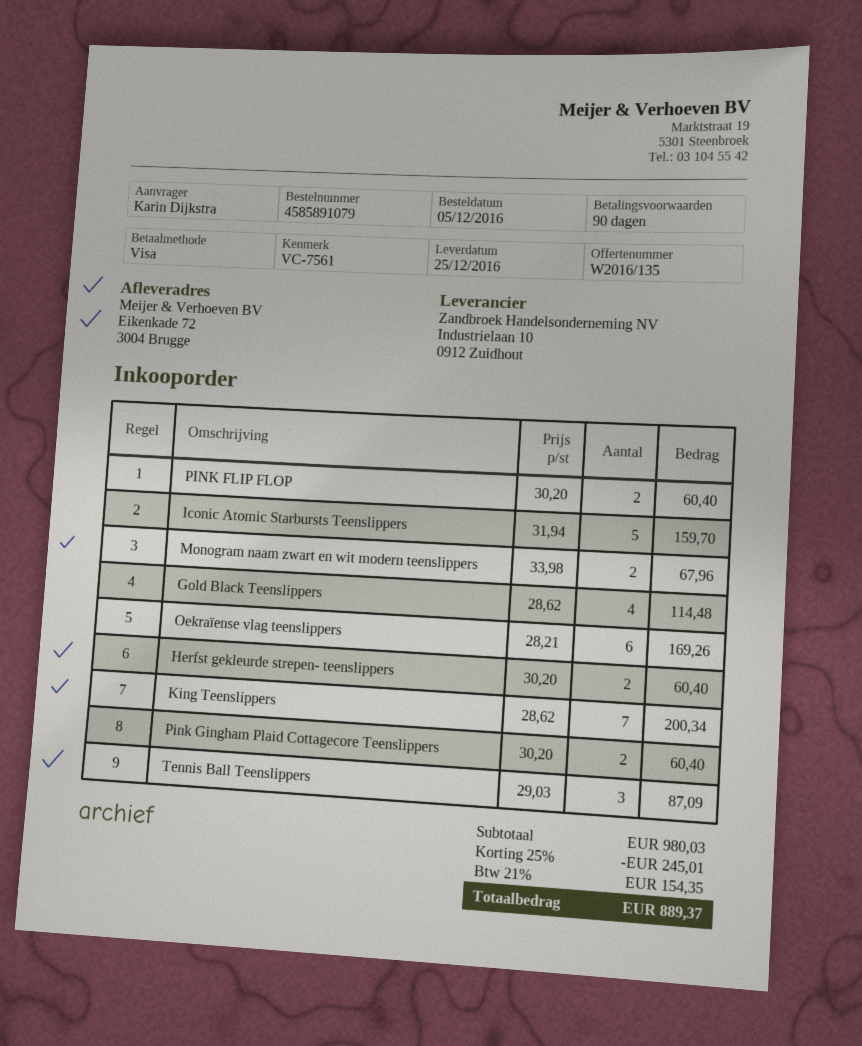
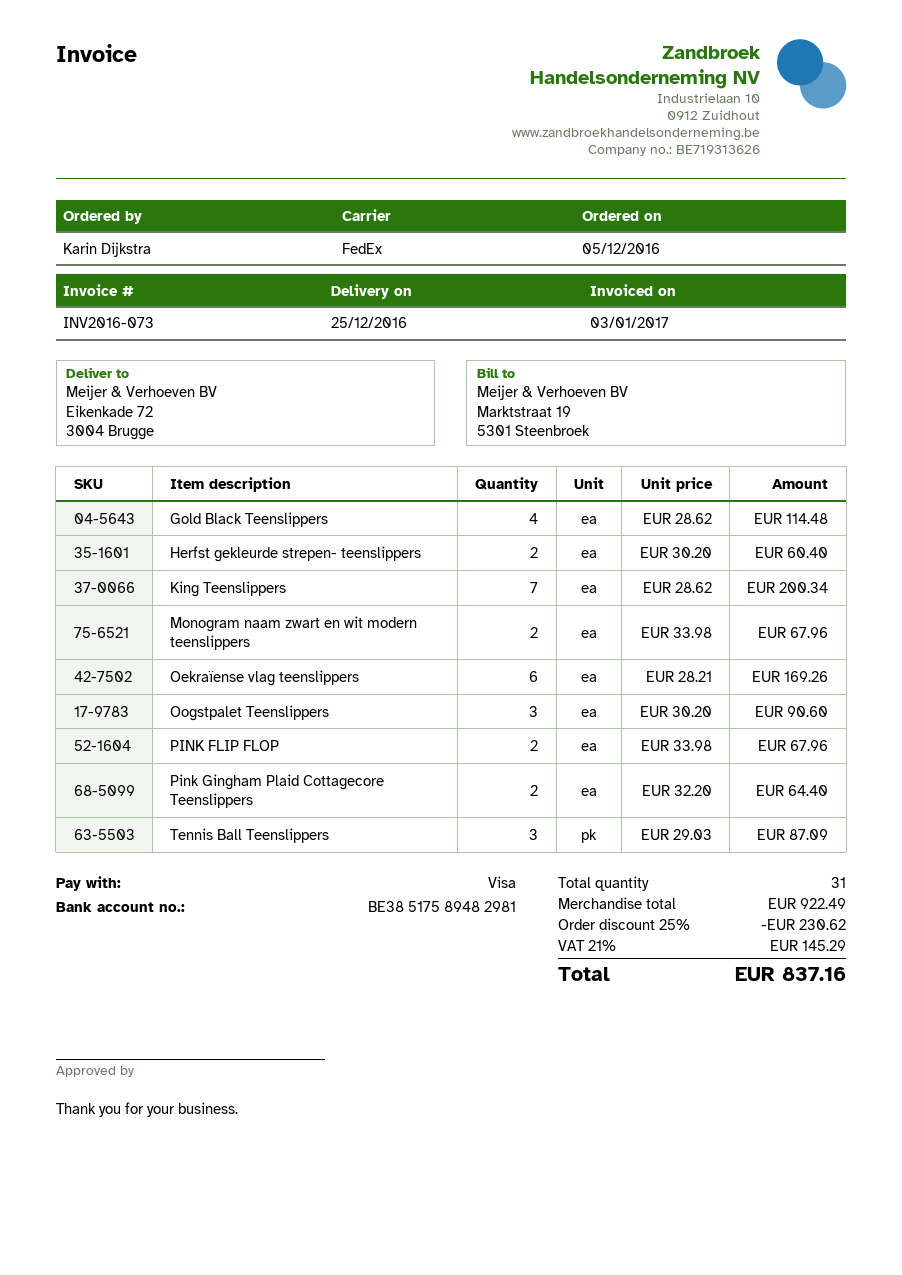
PINK FLIP FLOP: 2 x 30.20 = 60.40 -> 2 x 33.98 = 67.96
Iconic Atomic Starbursts Teenslippers: 5 x 31.94 = 159.70 -> none
Pink Gingham Plaid Cottagecore Teenslippers: 2 x 30.20 = 60.40 -> 2 x 32.20 = 64.40
Oogstpalet Teenslippers: none -> 3 x 30.20 = 90.60
subtotal: 980.03 -> 922.49
discount: 25% = 245.01 -> 25% = 230.62
tax: 21% = 154.35 -> 21% = 145.29
total: 889.37 -> 837.16

